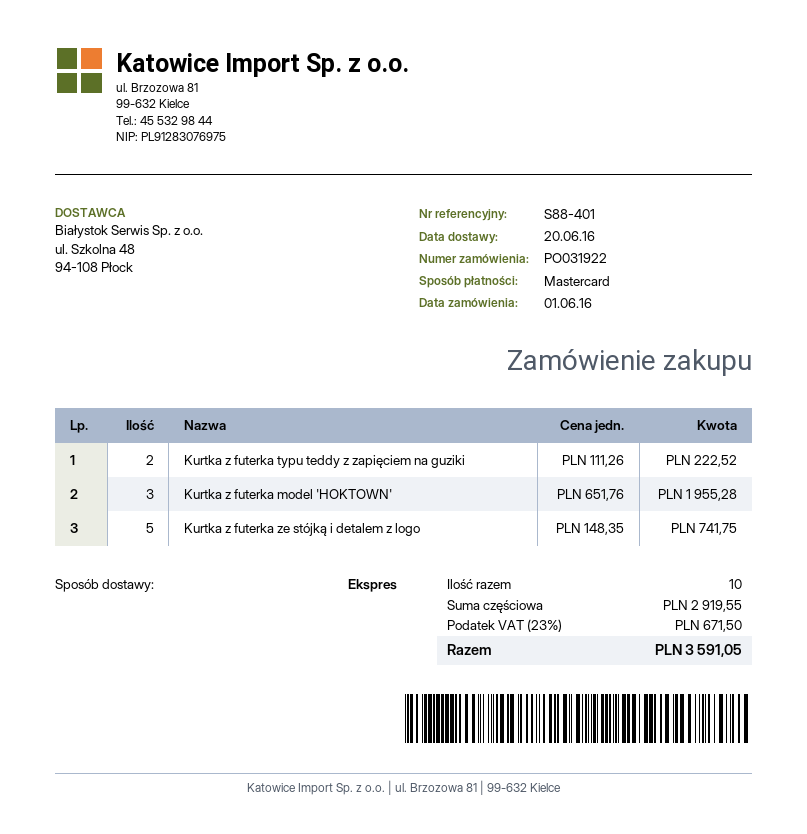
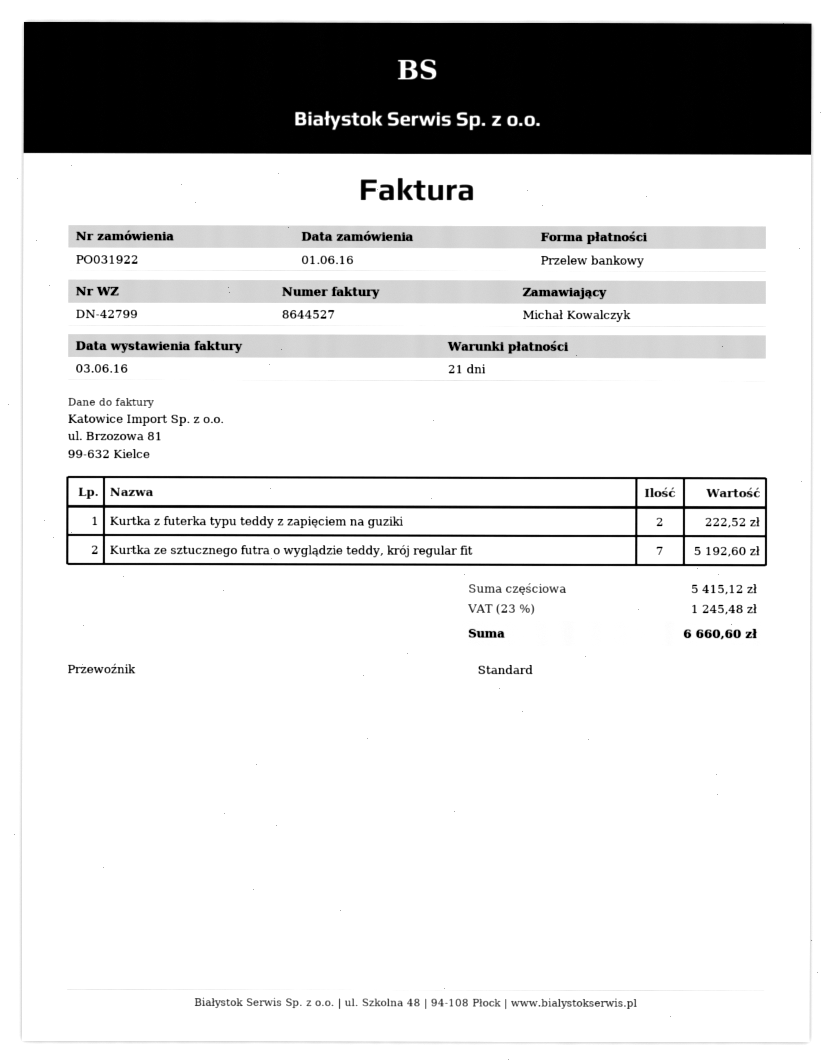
payment method: Mastercard -> bank transfer
shipping method: express -> standard
Kurtka z futerka model 'HOKTOWN': 3 for 1955.28 -> none
Kurtka z futerka ze stójką i detalem z logo: 5 for 741.75 -> none
Kurtka ze sztucznego futra o wyglądzie teddy, krój regular fit: none -> 7 for 5192.60
subtotal: 2919.55 -> 5415.12
tax: 23% = 671.50 -> 23% = 1245.48
total: 3591.05 -> 6660.60

